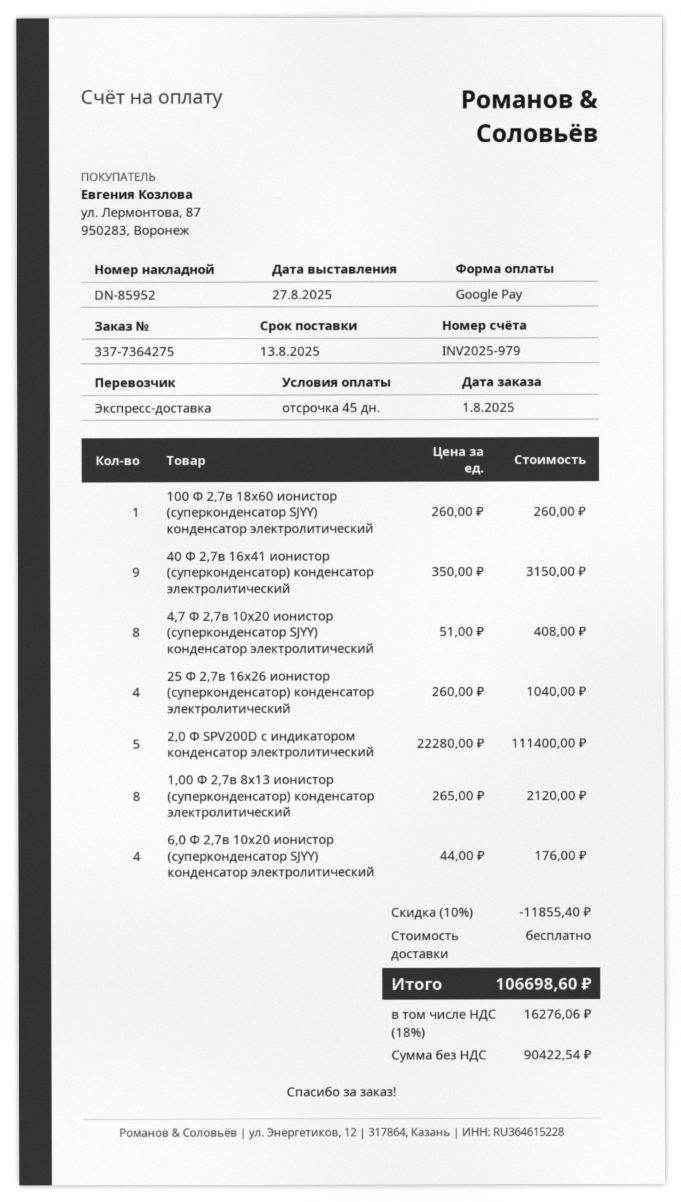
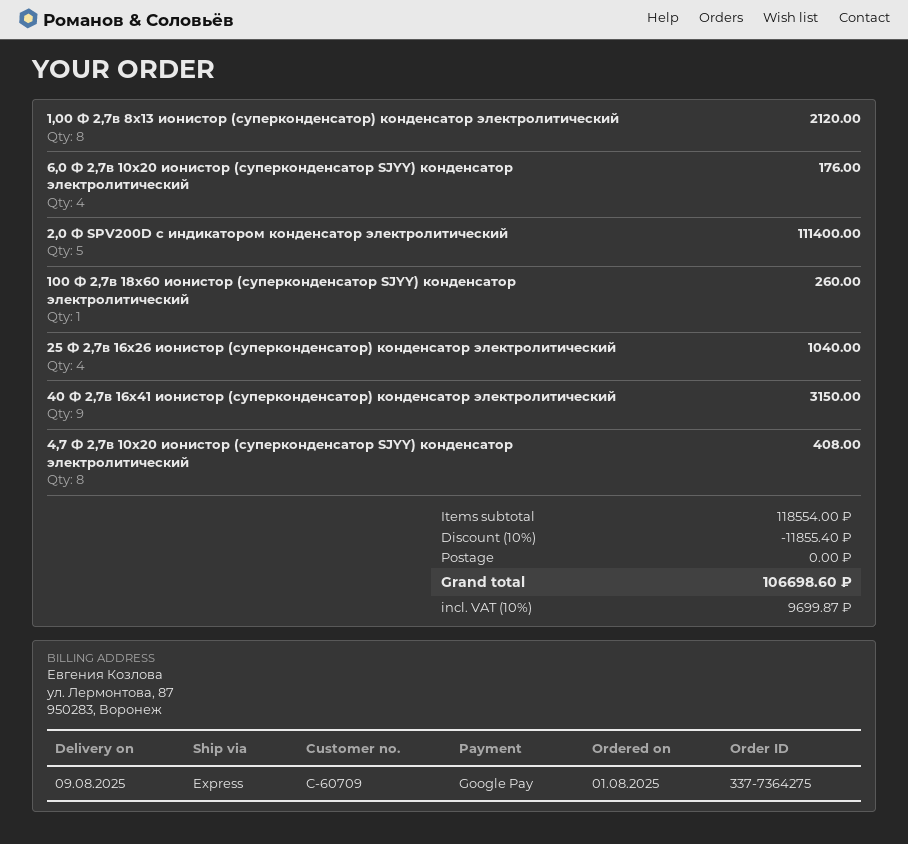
delivery date: 2025-08-13 -> 2025-08-09
tax: 18% = 16276.06 -> 10% = 9699.87

